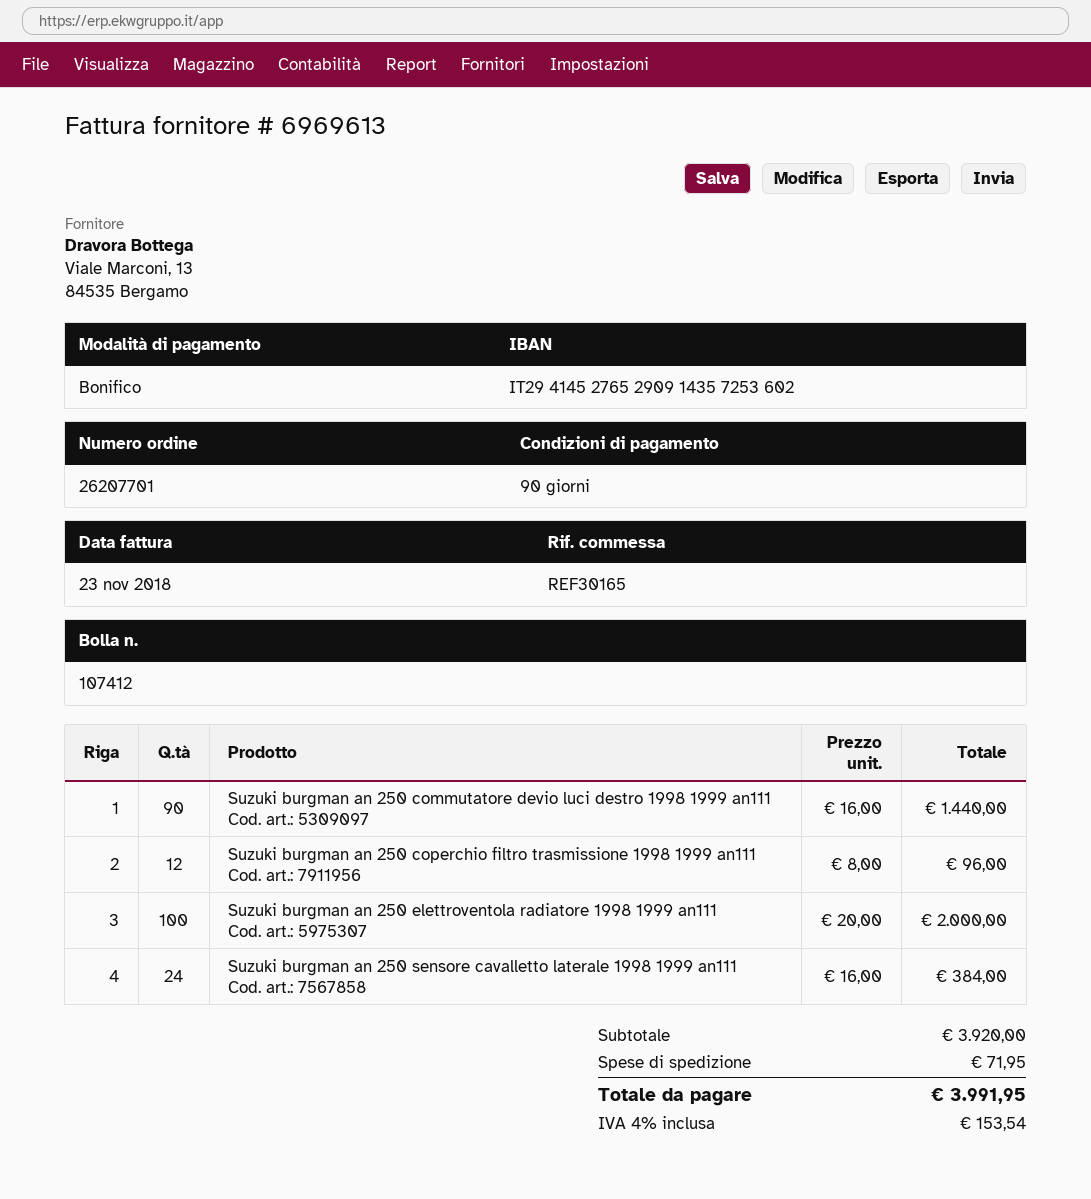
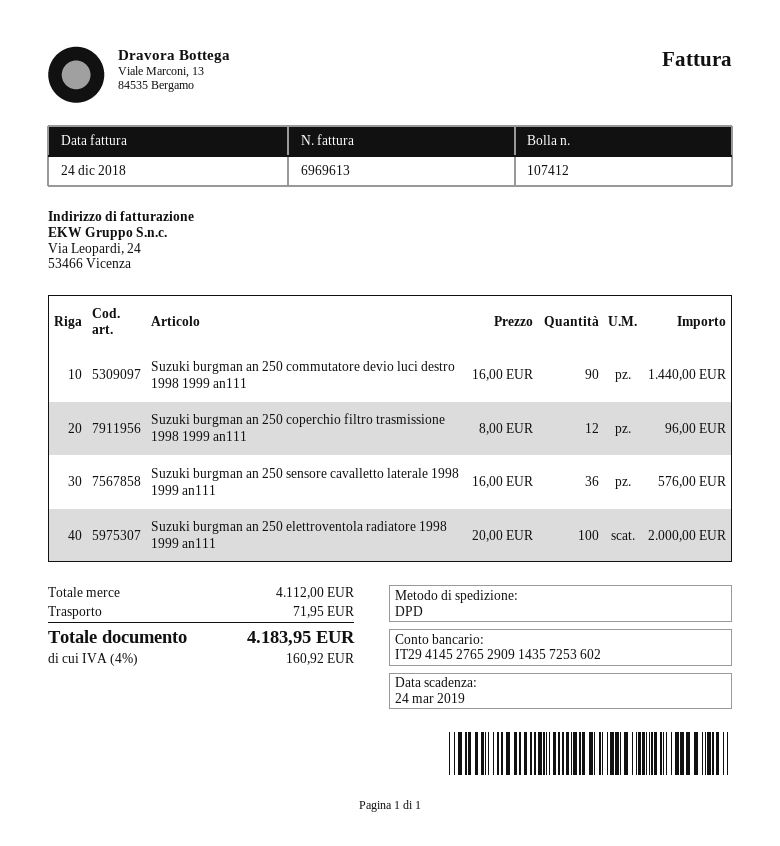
invoice date: 2018-11-23 -> 2018-12-24
Suzuki burgman an 250 sensore cavalletto laterale 1998 1999 an111: 24 x 16.00 = 384.00 -> 36 x 16.00 = 576.00
subtotal: 3920.00 -> 4112.00
tax: 4% = 153.54 -> 4% = 160.92
total: 3991.95 -> 4183.95

